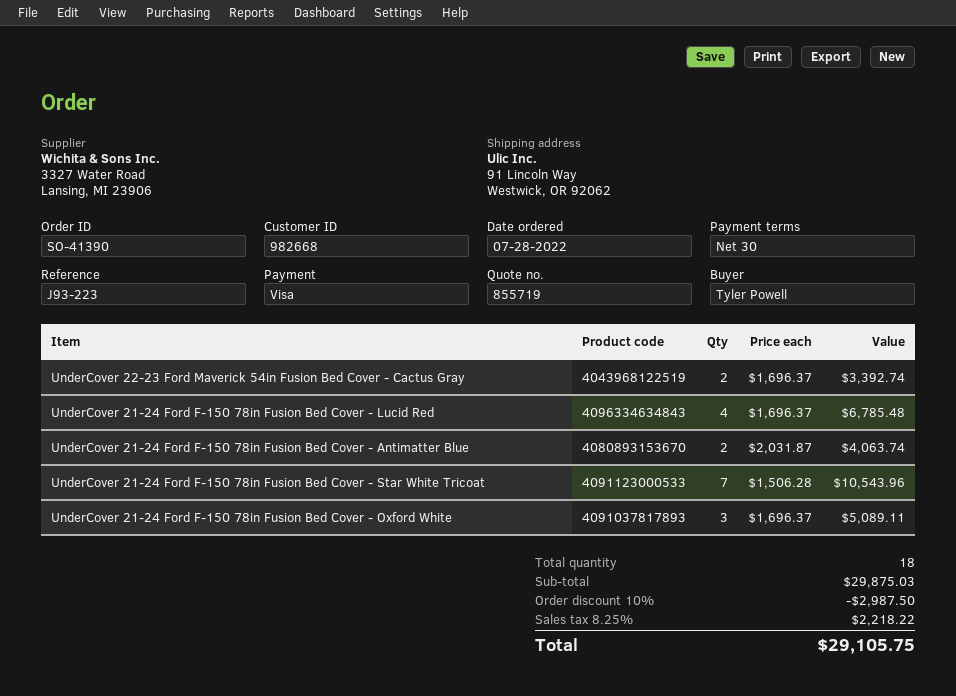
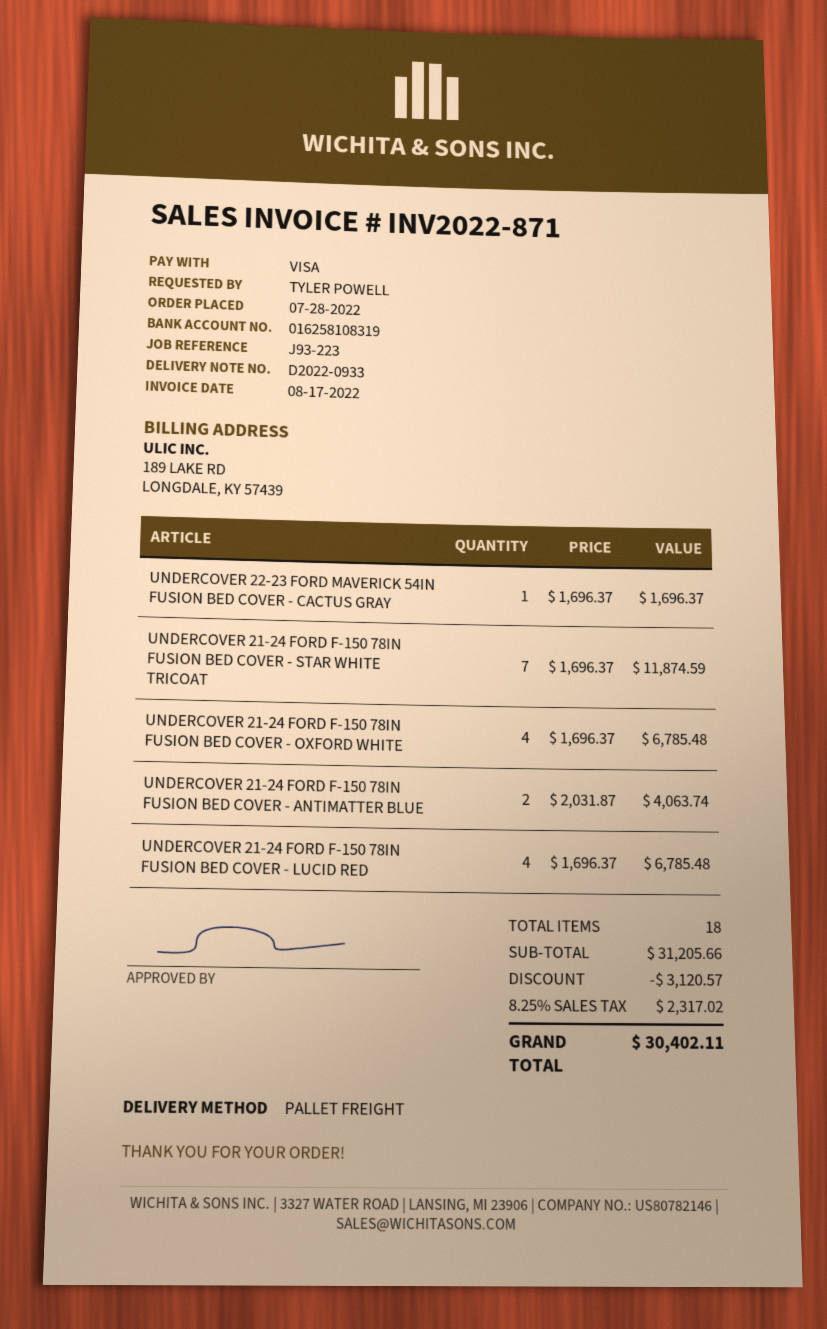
UnderCover 22-23 Ford Maverick 54in Fusion Bed Cover - Cactus Gray: 2 x 1696.37 = 3392.74 -> 1 x 1696.37 = 1696.37
UnderCover 21-24 Ford F-150 78in Fusion Bed Cover - Star White Tricoat: 7 x 1506.28 = 10543.96 -> 7 x 1696.37 = 11874.59
UnderCover 21-24 Ford F-150 78in Fusion Bed Cover - Oxford White: 3 x 1696.37 = 5089.11 -> 4 x 1696.37 = 6785.48
subtotal: 29875.03 -> 31205.66
discount: 2987.50 -> 3120.57
tax: 8.25% = 2218.22 -> 8.25% = 2317.02
total: 29105.75 -> 30402.11

